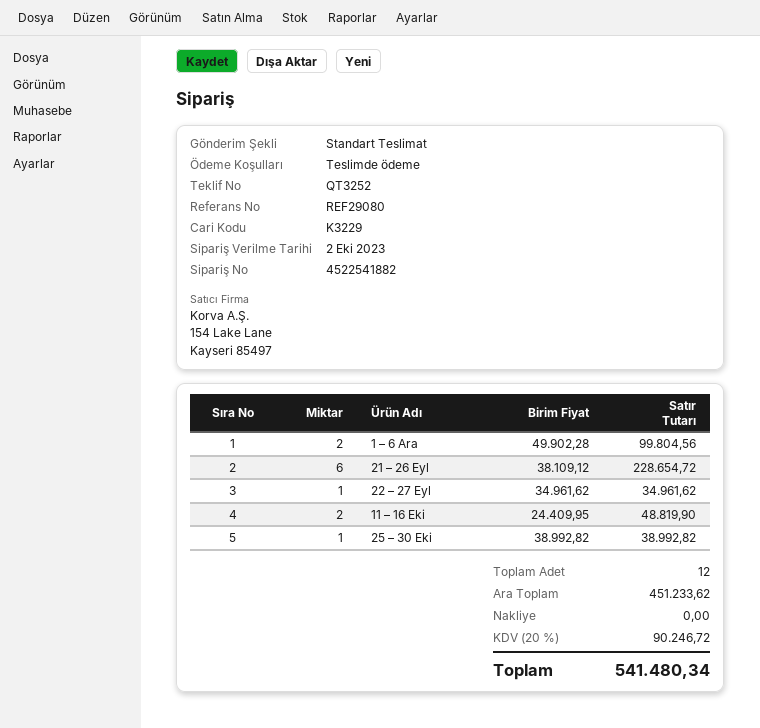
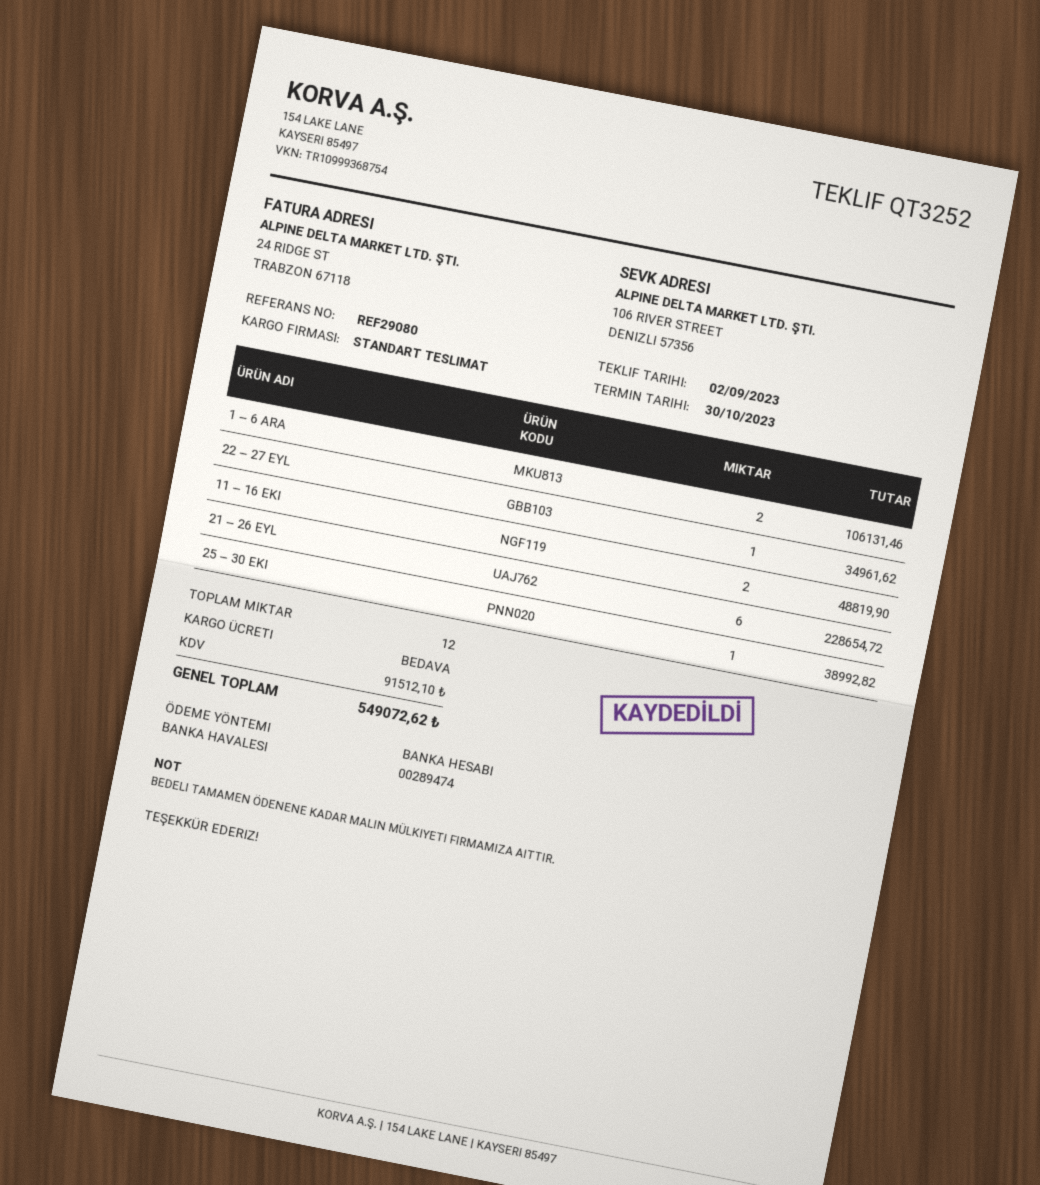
1 – 6 Ara: 2 for 99804.56 -> 2 for 106131.46
tax: 90246.72 -> 91512.10
total: 541480.34 -> 549072.62

